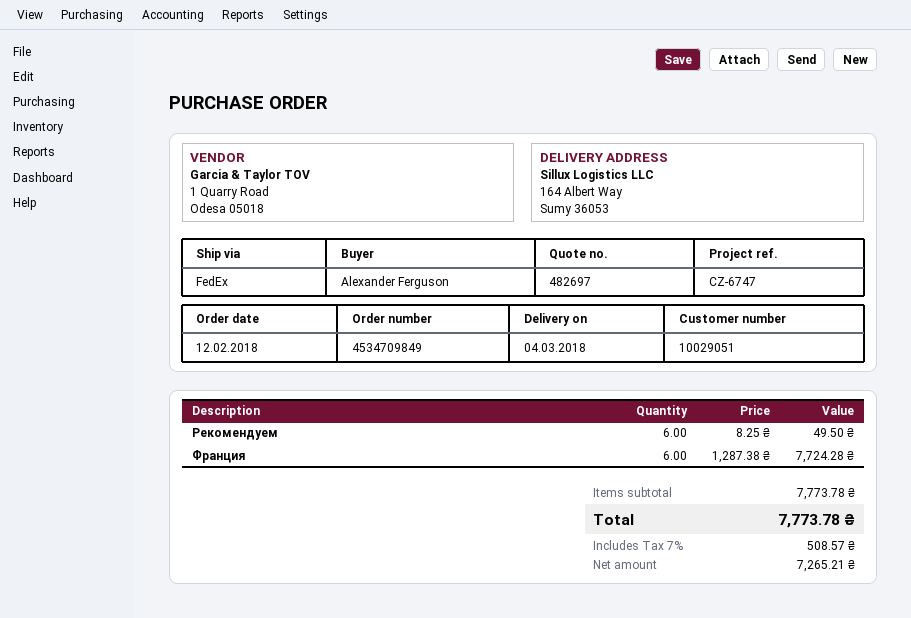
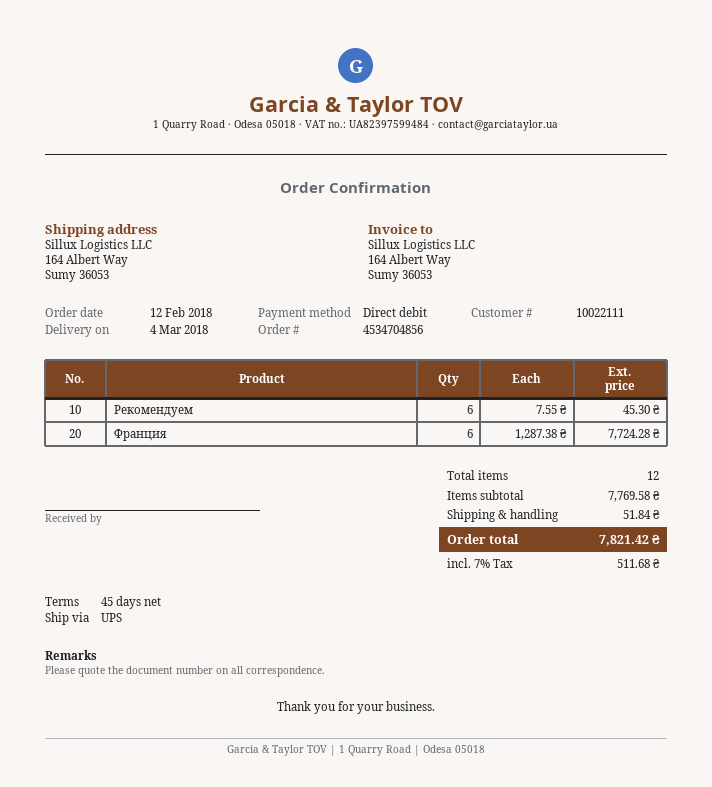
order number: 4534709849 -> 4534704856
customer number: 10029051 -> 10022111
shipping method: FedEx -> UPS
Рекомендуем: 6 x 8.25 = 49.50 -> 6 x 7.55 = 45.30
subtotal: 7773.78 -> 7769.58
shipping: none -> 51.84
tax: 7% = 508.57 -> 7% = 511.68
total: 7773.78 -> 7821.42

